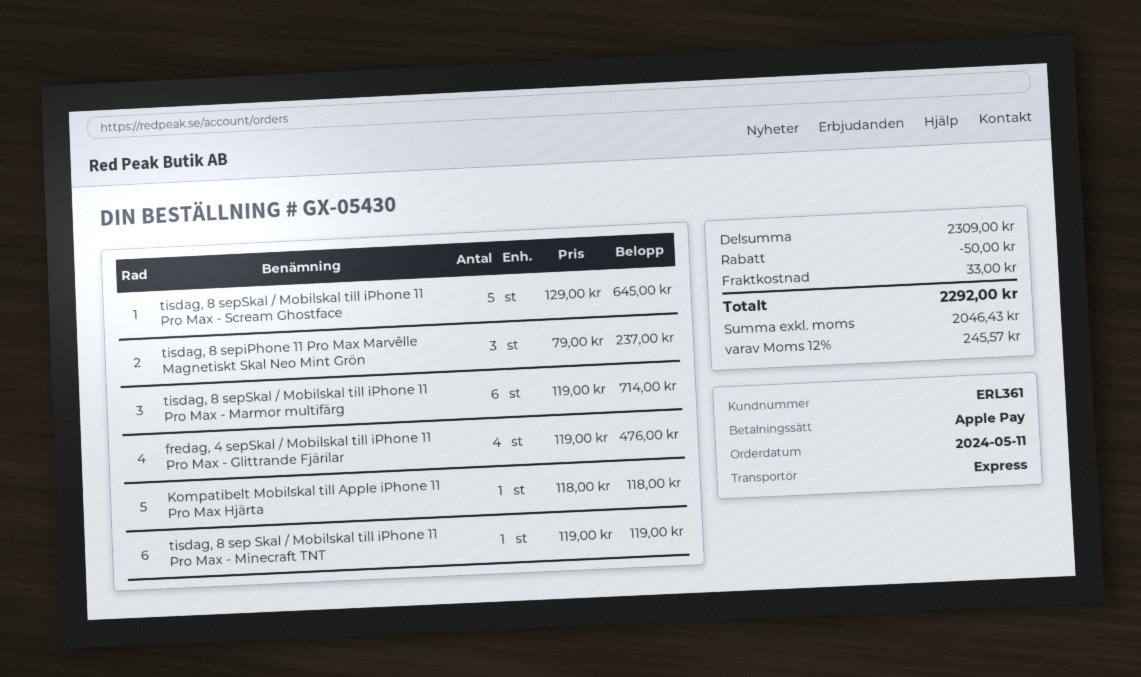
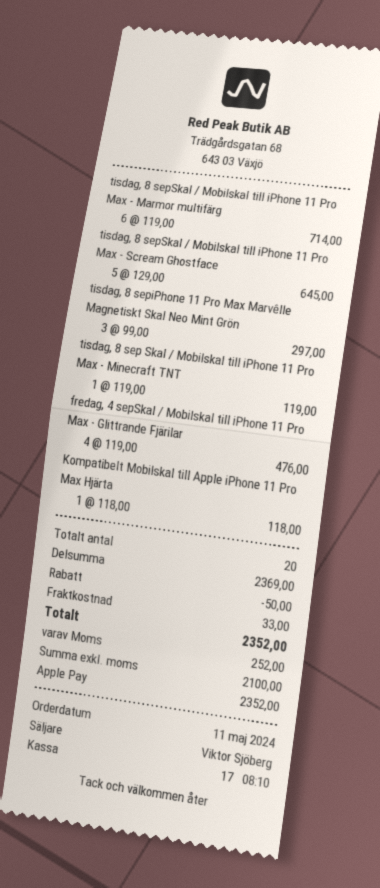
tisdag, 8 sepiPhone 11 Pro Max Marvêlle Magnetiskt Skal Neo Mint Grön: 3 x 79.00 = 237.00 -> 3 x 99.00 = 297.00
subtotal: 2309.00 -> 2369.00
net: 2046.43 -> 2100.00
tax: 245.57 -> 252.00
total: 2292.00 -> 2352.00

